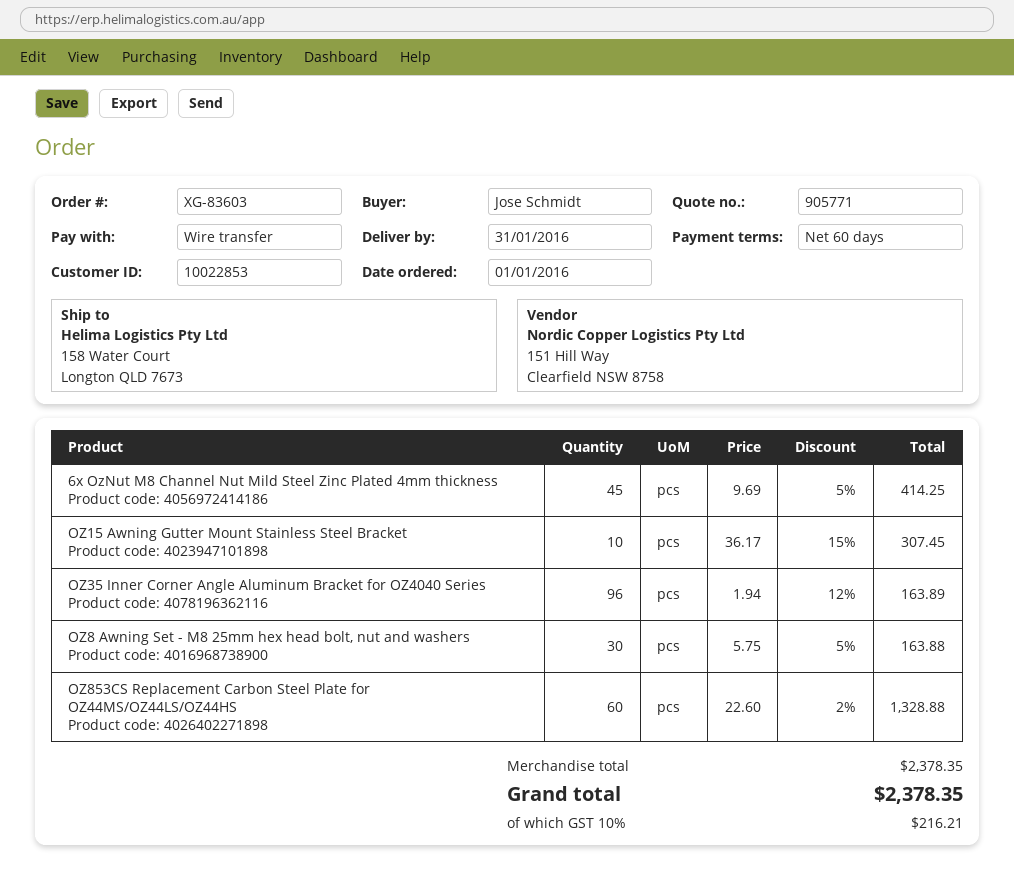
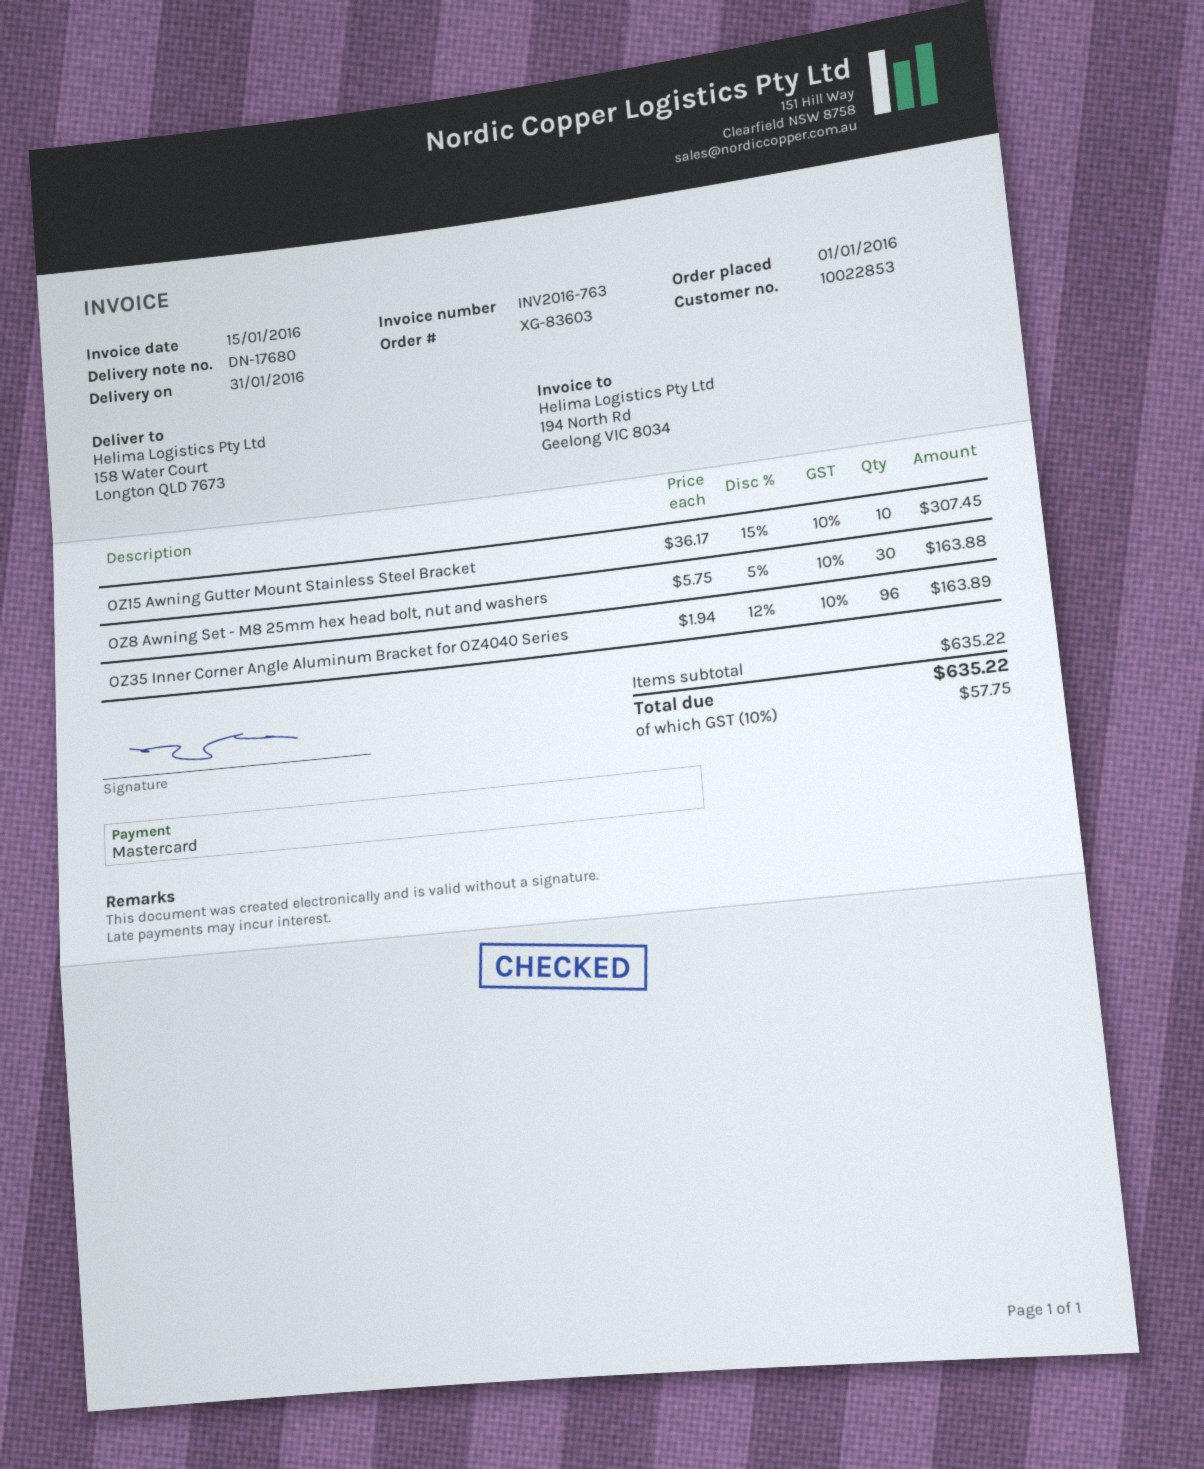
payment method: bank transfer -> Mastercard
6x OzNut M8 Channel Nut Mild Steel Zinc Plated 4mm thickness: 45 x 9.69 - 5% = 414.25 -> none
OZ853CS Replacement Carbon Steel Plate for OZ44MS/OZ44LS/OZ44HS: 60 x 22.60 - 2% = 1328.88 -> none
subtotal: 2378.35 -> 635.22
tax: 10% = 216.21 -> 10% = 57.75
total: 2378.35 -> 635.22

